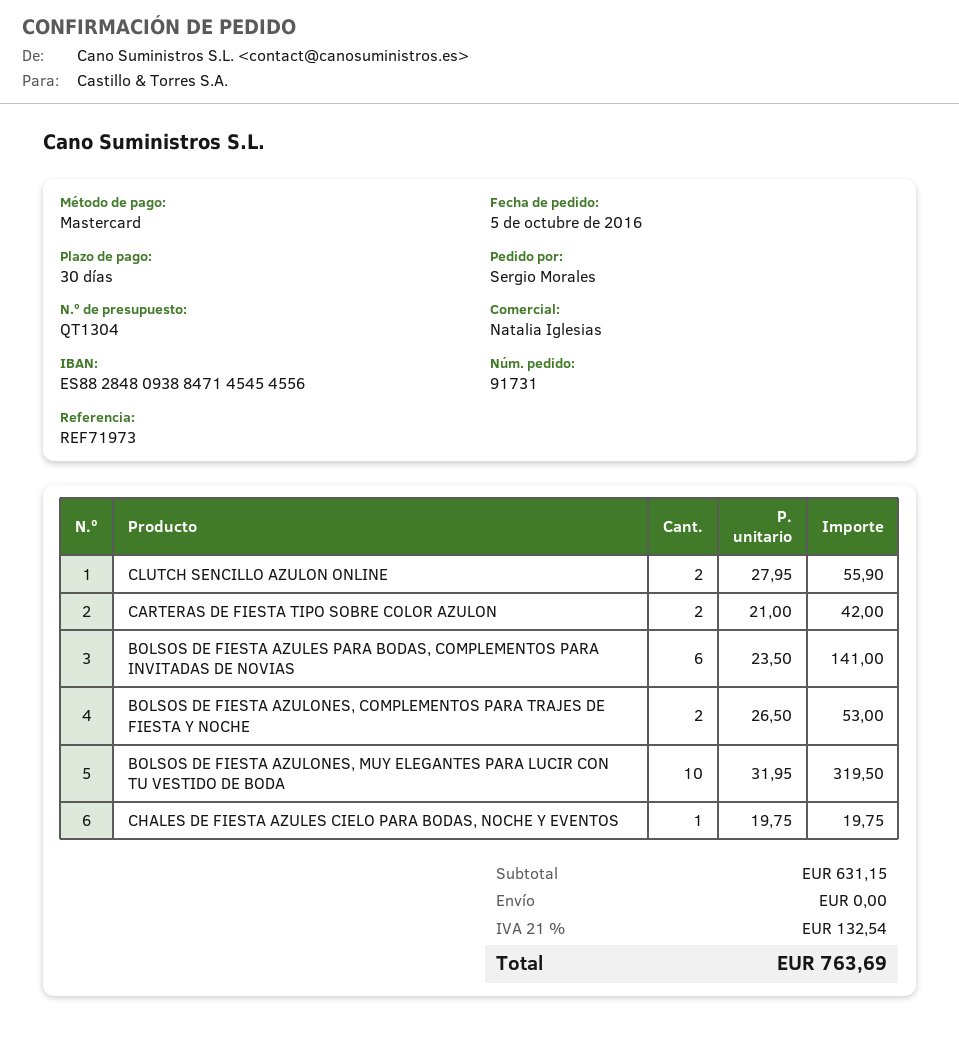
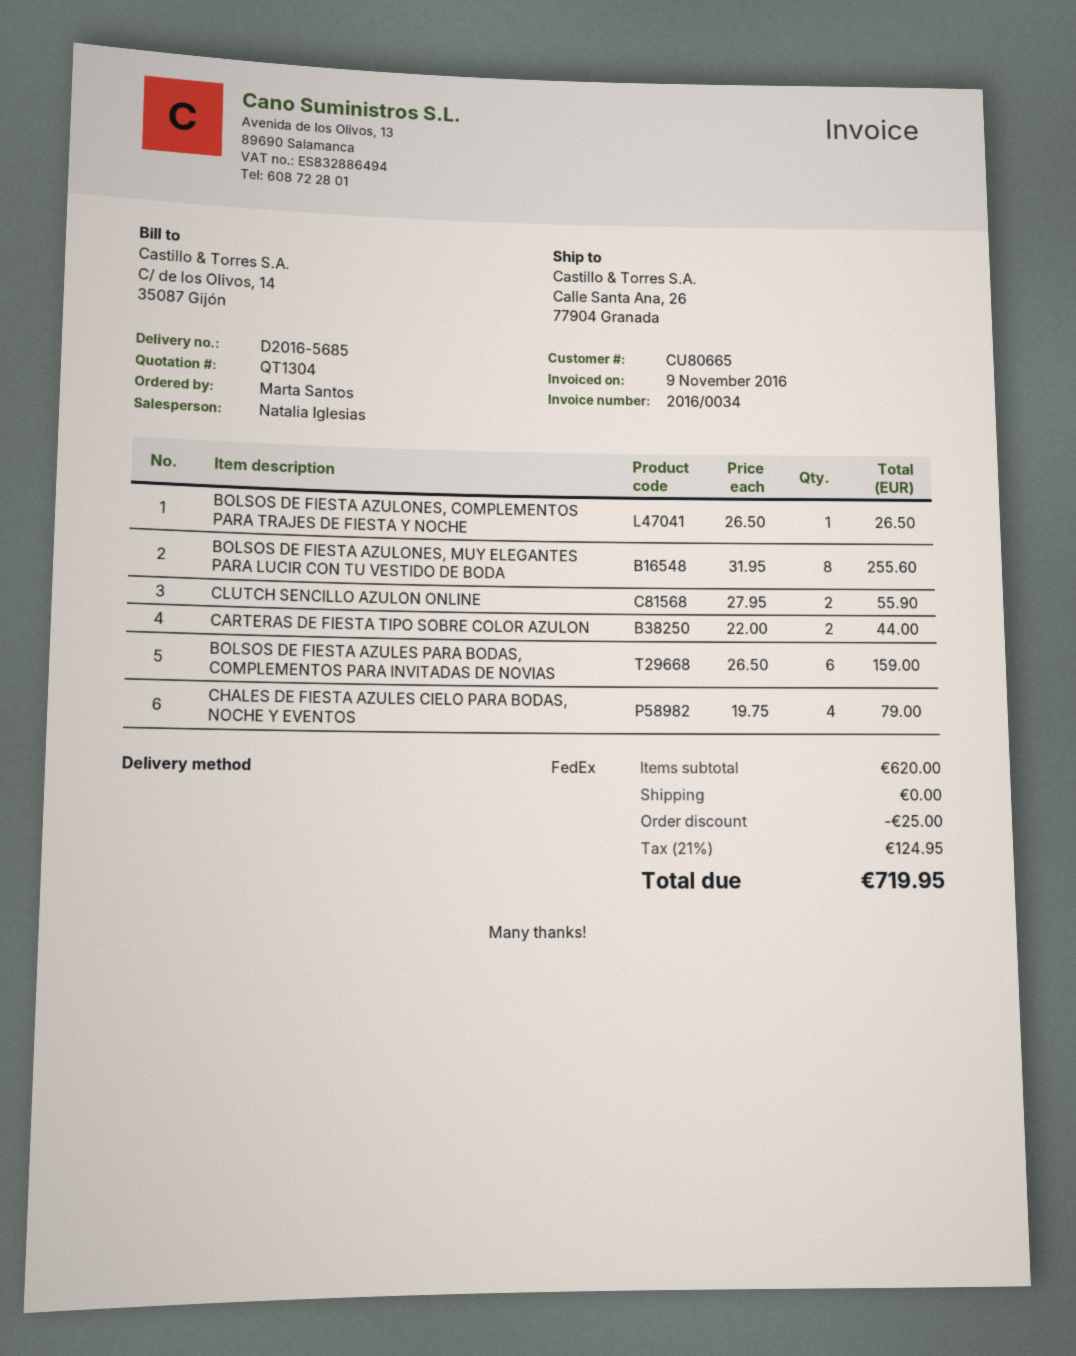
ordered by: Sergio Morales -> Marta Santos
CARTERAS DE FIESTA TIPO SOBRE COLOR AZULON: 2 x 21.00 = 42.00 -> 2 x 22.00 = 44.00
BOLSOS DE FIESTA AZULES PARA BODAS, COMPLEMENTOS PARA INVITADAS DE NOVIAS: 6 x 23.50 = 141.00 -> 6 x 26.50 = 159.00
BOLSOS DE FIESTA AZULONES, COMPLEMENTOS PARA TRAJES DE FIESTA Y NOCHE: 2 x 26.50 = 53.00 -> 1 x 26.50 = 26.50
BOLSOS DE FIESTA AZULONES, MUY ELEGANTES PARA LUCIR CON TU VESTIDO DE BODA: 10 x 31.95 = 319.50 -> 8 x 31.95 = 255.60
CHALES DE FIESTA AZULES CIELO PARA BODAS, NOCHE Y EVENTOS: 1 x 19.75 = 19.75 -> 4 x 19.75 = 79.00
subtotal: 631.15 -> 620.00
discount: none -> 25.00
tax: 21% = 132.54 -> 21% = 124.95
total: 763.69 -> 719.95

